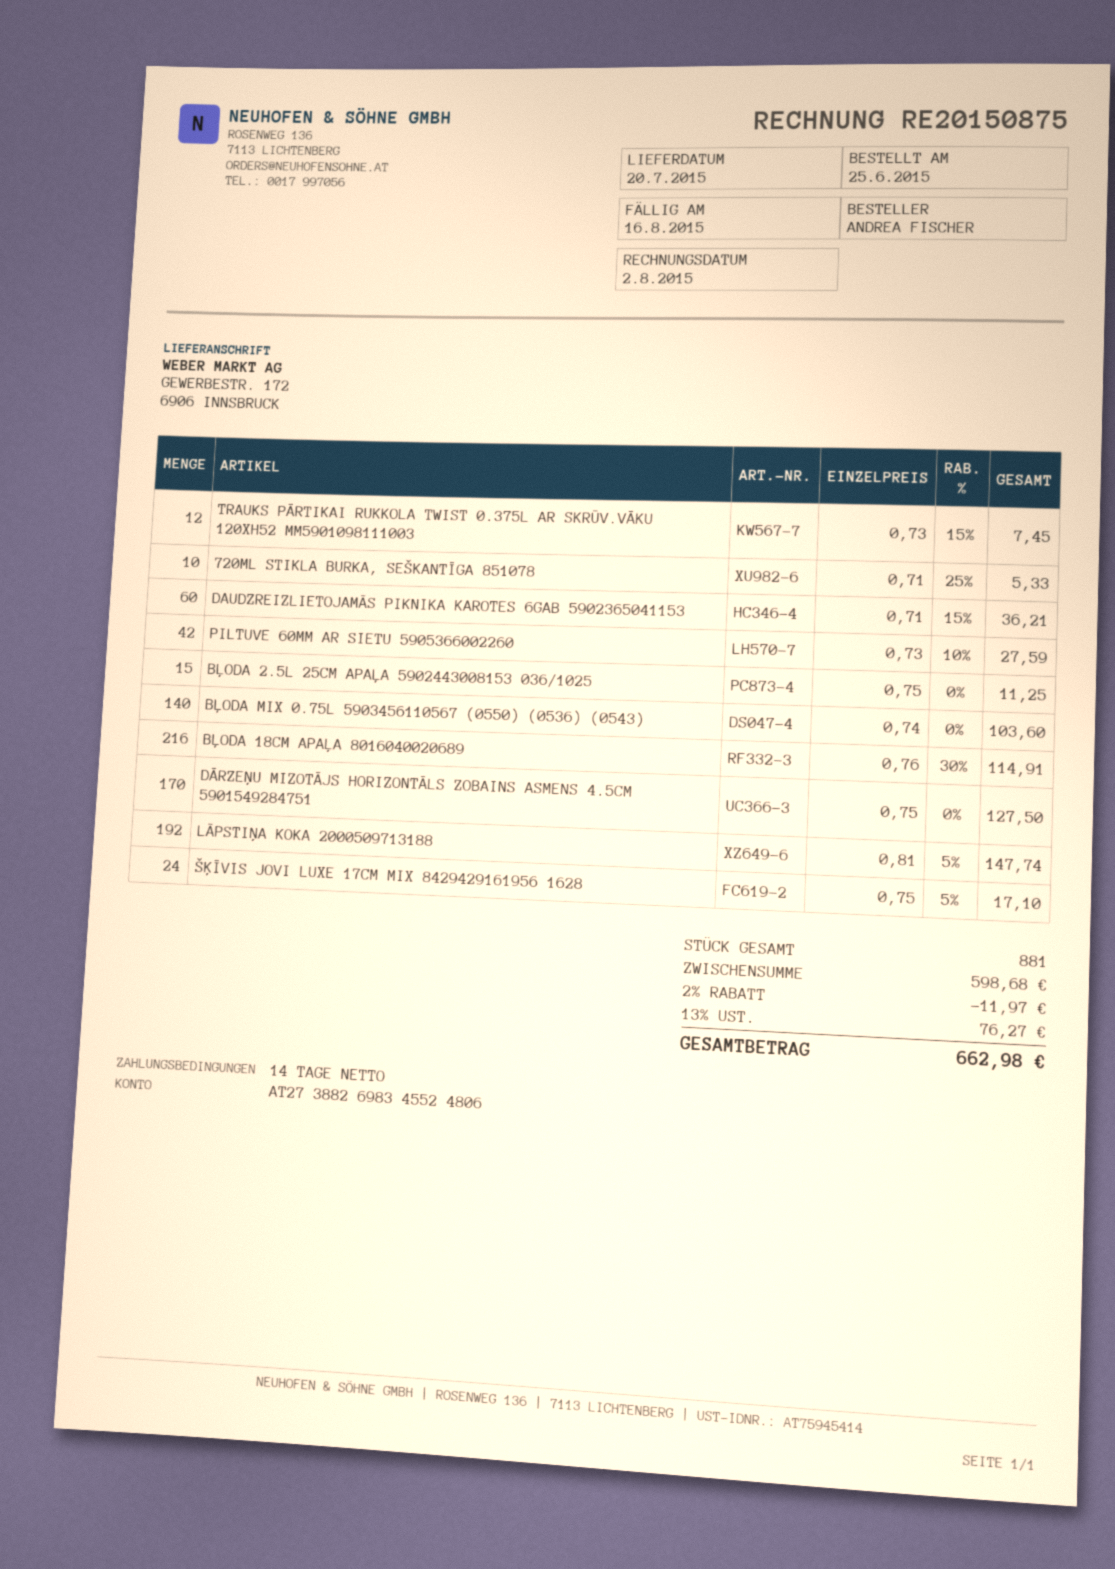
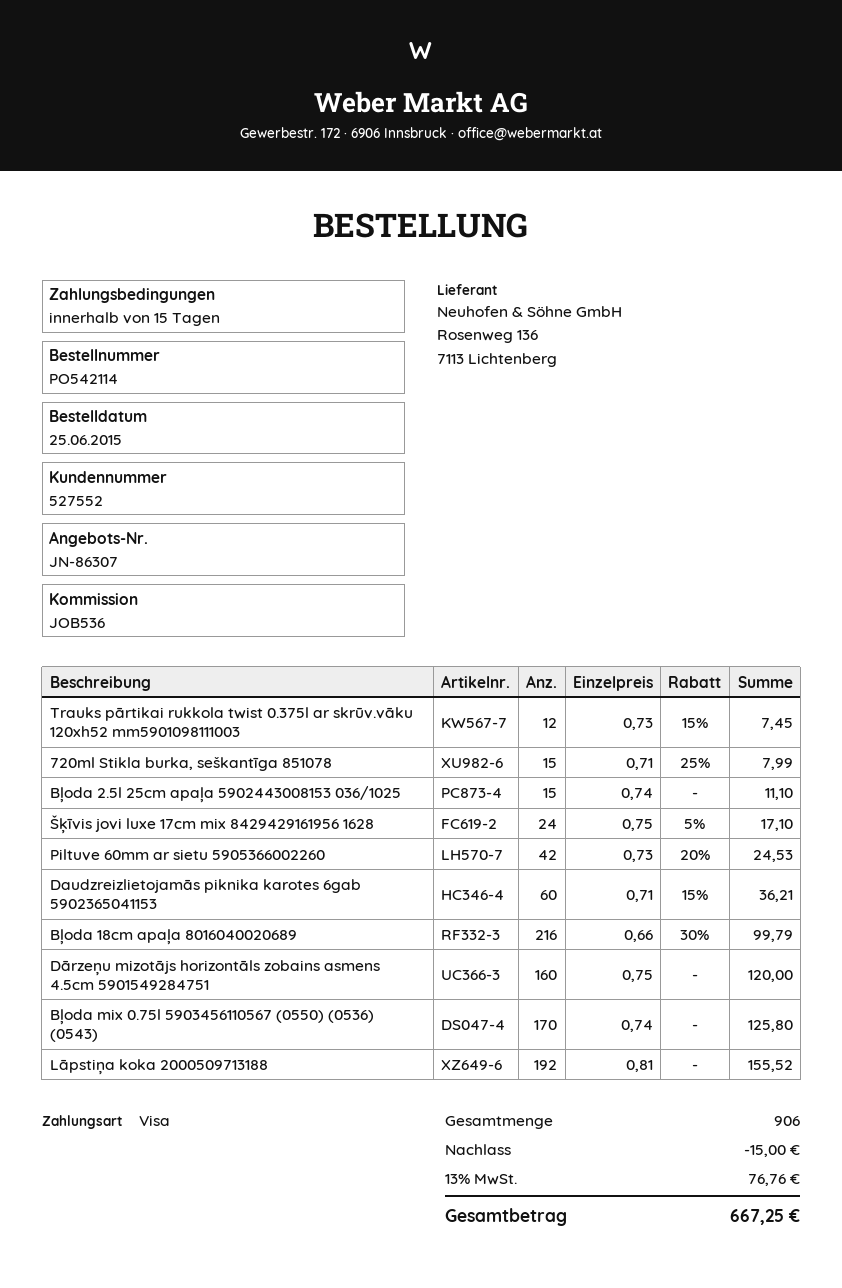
payment terms: 14 days -> 15 days
720ML STIKLA BURKA, SEŠKANTĪGA 851078: 10 x 0.71 - 25% = 5.33 -> 15 x 0.71 - 25% = 7.99
PILTUVE 60MM AR SIETU 5905366002260: 42 x 0.73 - 10% = 27.59 -> 42 x 0.73 - 20% = 24.53
BĻODA 2.5L 25CM APAĻA 5902443008153 036/1025: 15 x 0.75 = 11.25 -> 15 x 0.74 = 11.10
BĻODA MIX 0.75L 5903456110567 (0550) (0536) (0543): 140 x 0.74 = 103.60 -> 170 x 0.74 = 125.80
BĻODA 18CM APAĻA 8016040020689: 216 x 0.76 - 30% = 114.91 -> 216 x 0.66 - 30% = 99.79
DĀRZEŅU MIZOTĀJS HORIZONTĀLS ZOBAINS ASMENS 4.5CM 5901549284751: 170 x 0.75 = 127.50 -> 160 x 0.75 = 120.00
LĀPSTIŅA KOKA 2000509713188: 192 x 0.81 - 5% = 147.74 -> 192 x 0.81 = 155.52
total quantity: 881 -> 906
discount: 11.97 -> 15.00
tax: 13% = 76.27 -> 13% = 76.76
total: 662.98 -> 667.25

